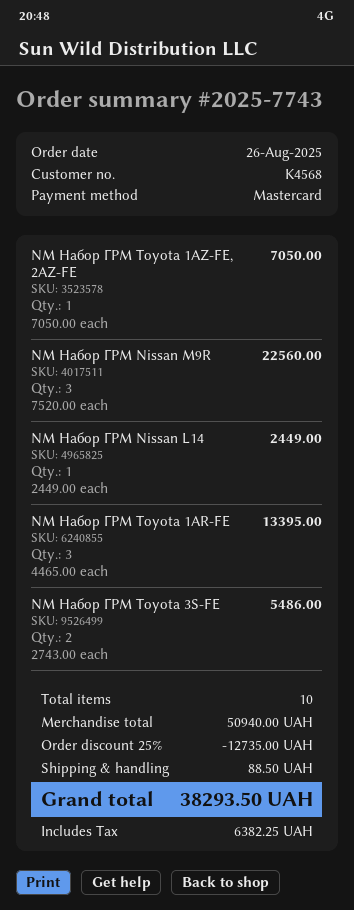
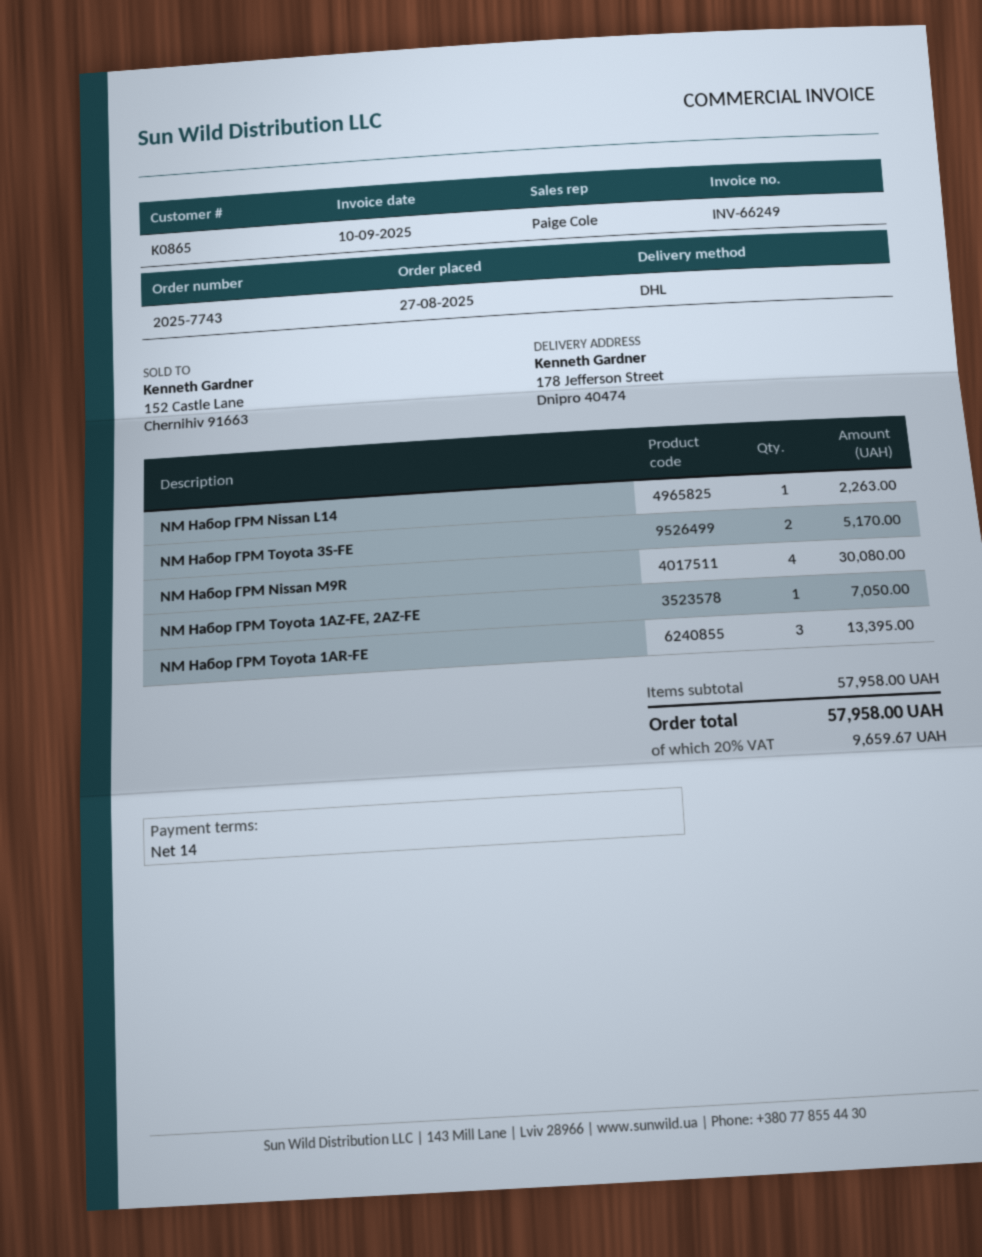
order date: 2025-08-26 -> 2025-08-27
customer number: K4568 -> K0865
NM Набор ГРМ Nissan M9R: 3 for 22560.00 -> 4 for 30080.00
NM Набор ГРМ Nissan L14: 1 for 2449.00 -> 1 for 2263.00
NM Набор ГРМ Toyota 3S-FE: 2 for 5486.00 -> 2 for 5170.00
subtotal: 50940.00 -> 57958.00
discount: 25% = 12735.00 -> none
shipping: 88.50 -> none
tax: 6382.25 -> 9659.67
total: 38293.50 -> 57958.00

